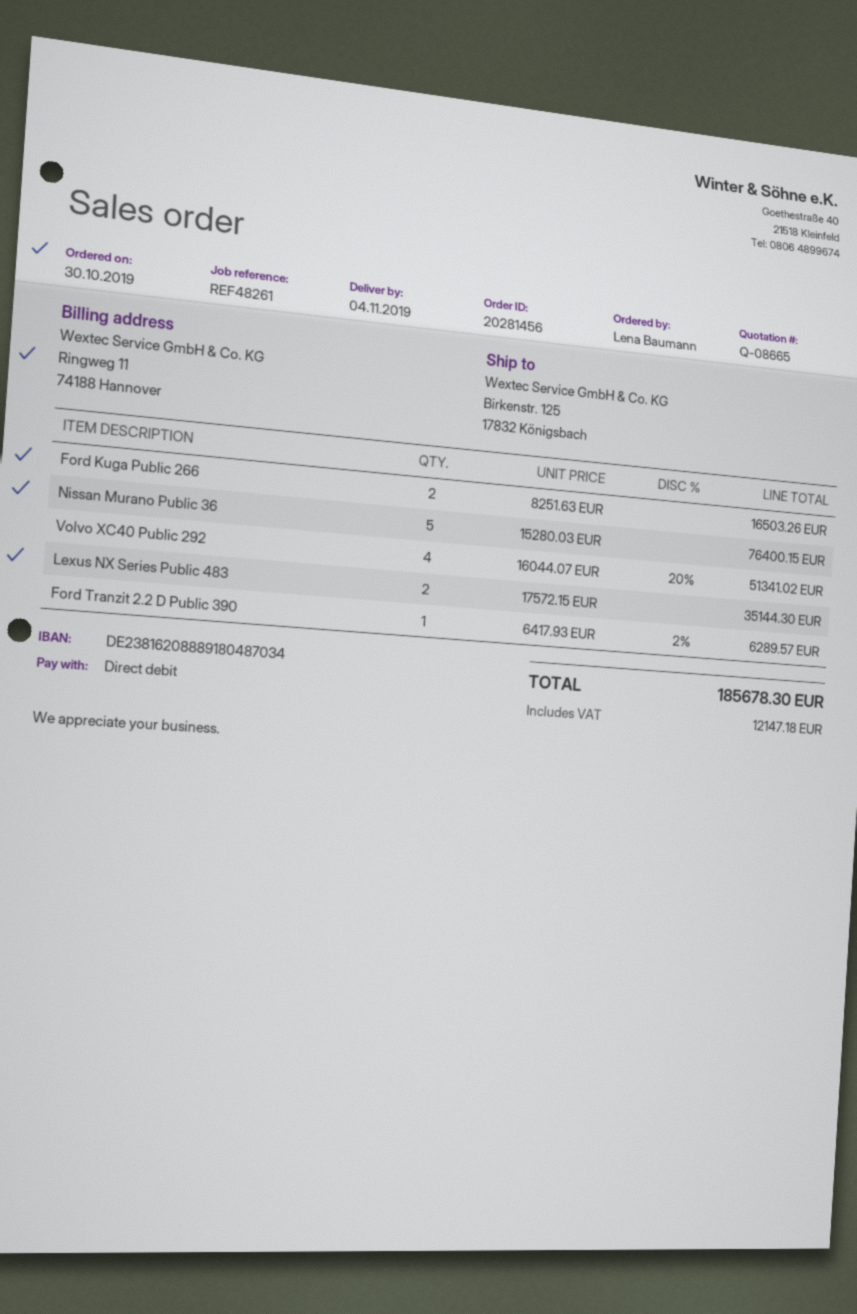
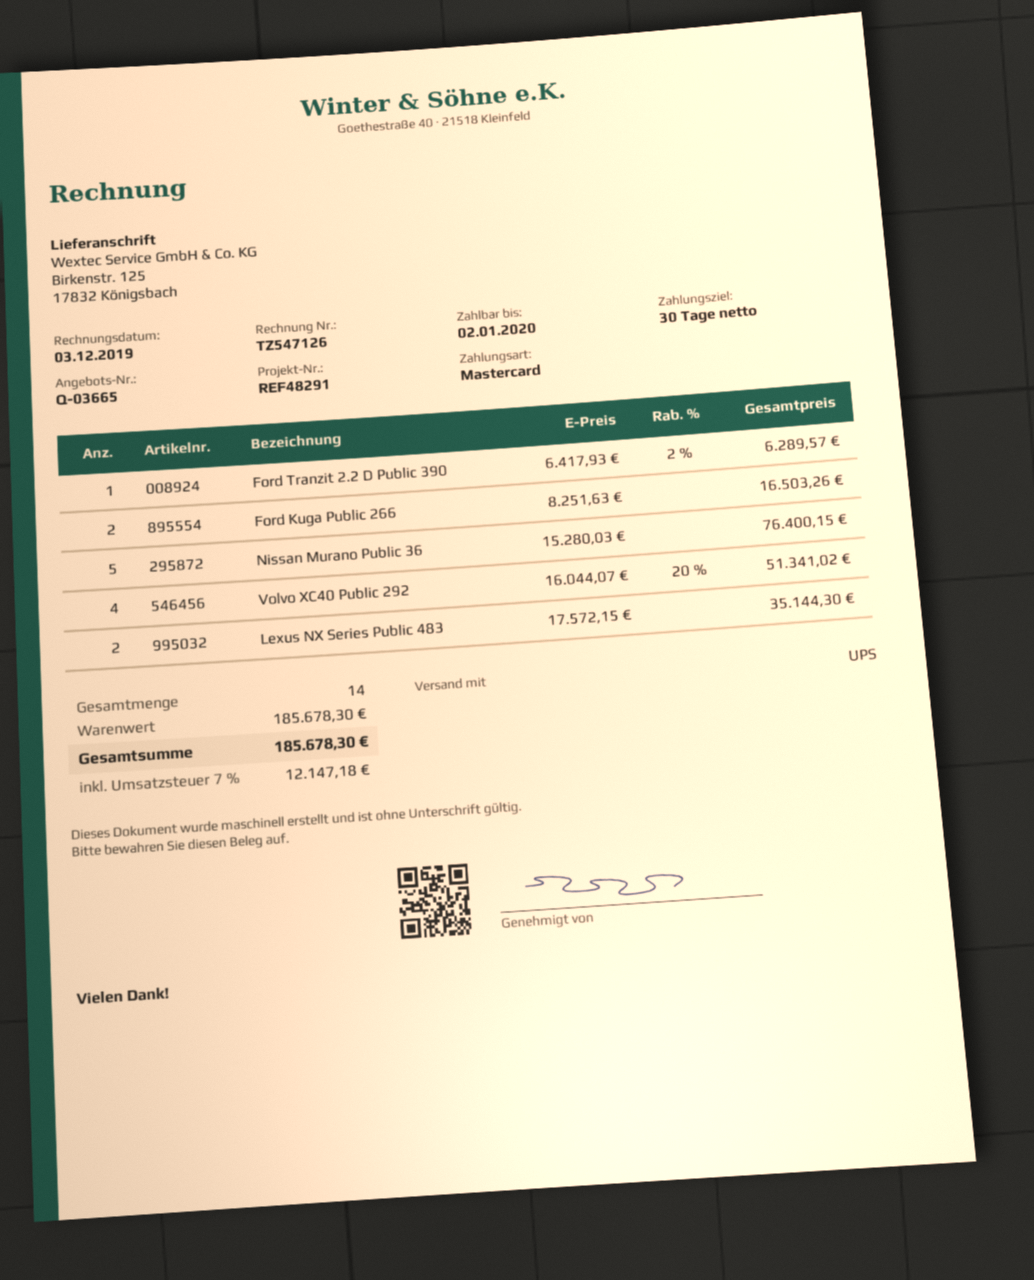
quote number: Q-08665 -> Q-03665
reference: REF48261 -> REF48291
payment method: direct debit -> Mastercard

